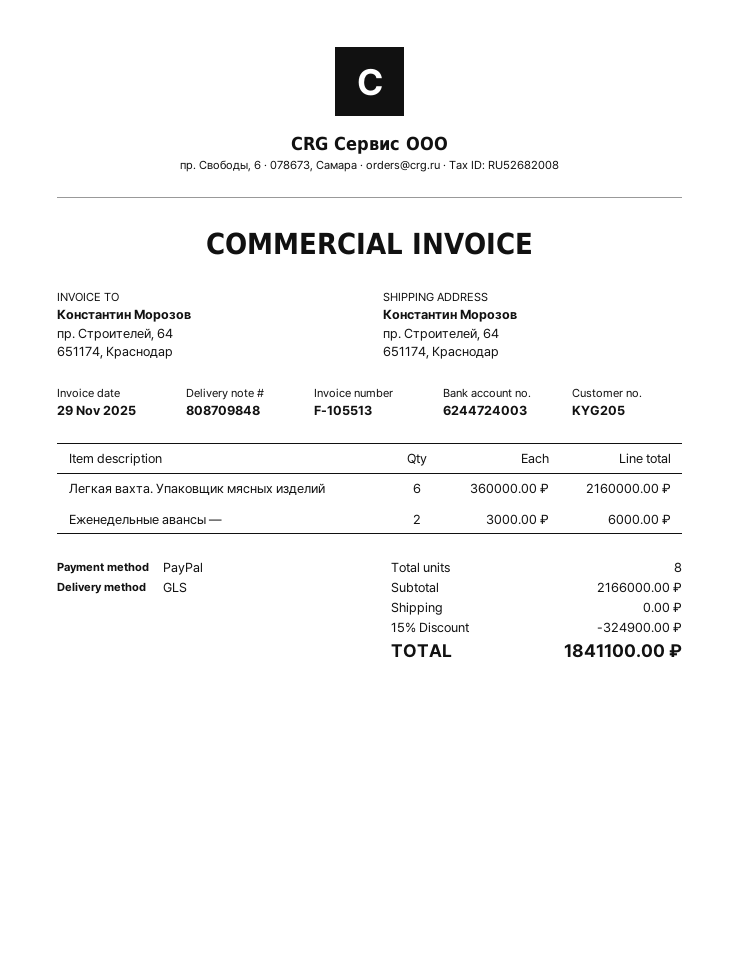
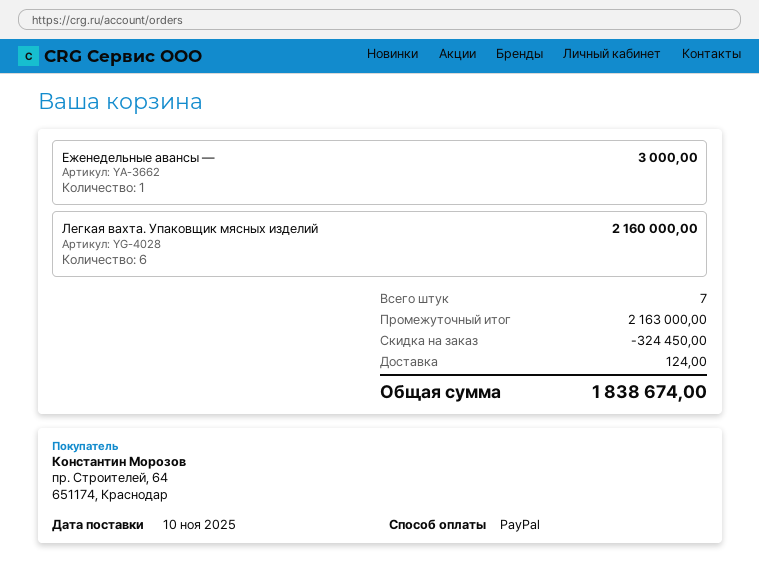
Еженедельные авансы —: 2 for 6000.00 -> 1 for 3000.00
total quantity: 8 -> 7
subtotal: 2166000.00 -> 2163000.00
discount: 324900.00 -> 324450.00
shipping: 0.00 -> 124.00
total: 1841100.00 -> 1838674.00

